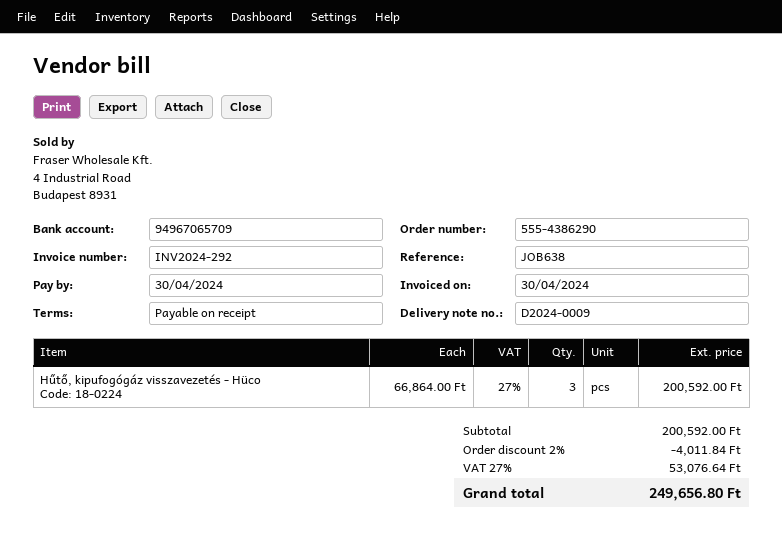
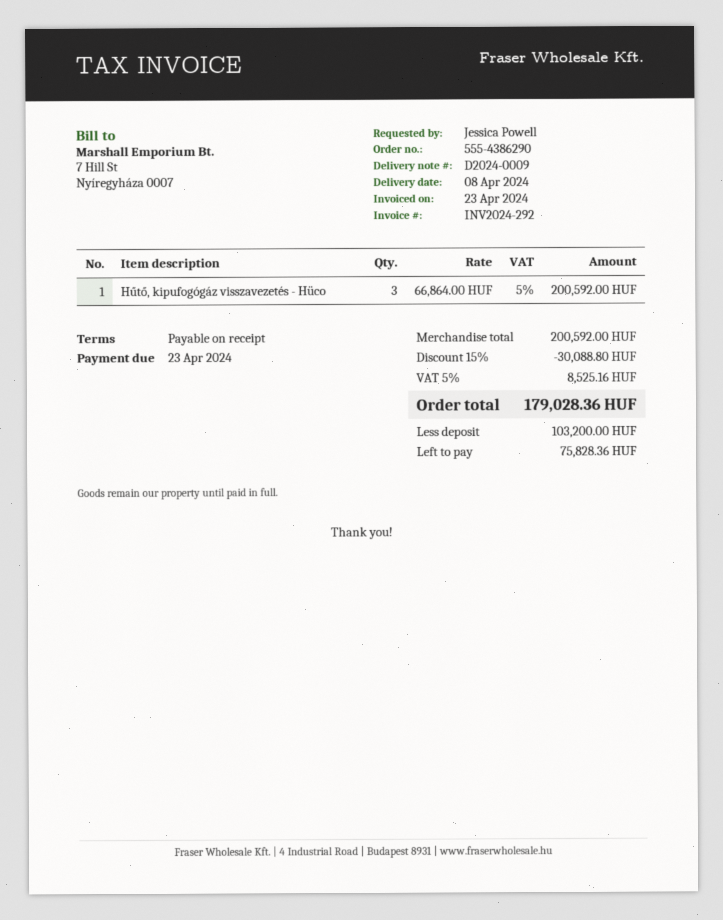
invoice date: 2024-04-30 -> 2024-04-23
due date: 2024-04-30 -> 2024-04-23
discount: 2% = 4011.84 -> 15% = 30088.80
tax: 27% = 53076.64 -> 5% = 8525.16
total: 249656.80 -> 179028.36

